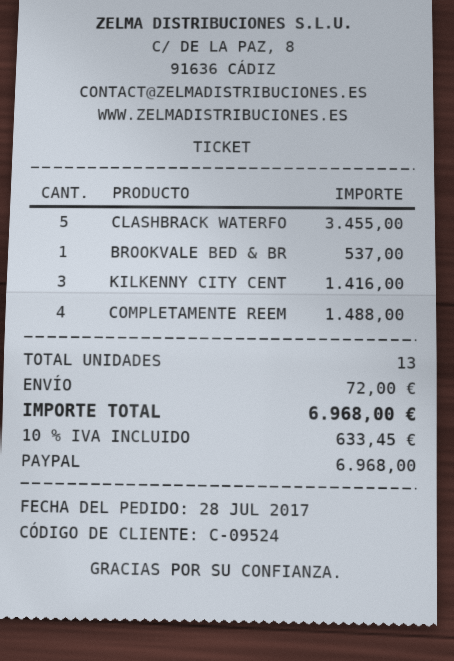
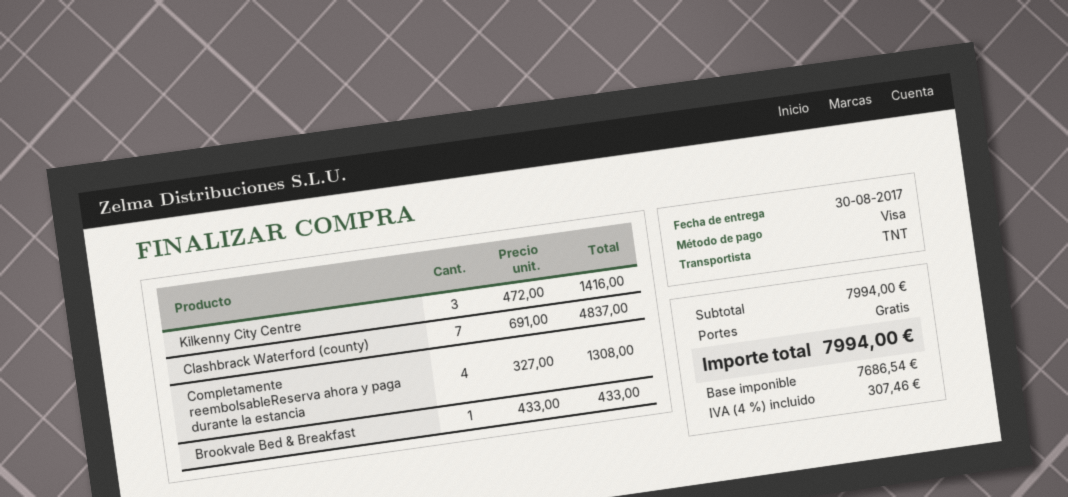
payment method: PayPal -> Visa
CLASHBRACK WATERFO: 5 for 3455.00 -> 7 for 4837.00
BROOKVALE BED & BR: 1 for 537.00 -> 1 for 433.00
COMPLETAMENTE REEM: 4 for 1488.00 -> 4 for 1308.00
shipping: 72.00 -> 0.00
tax: 10% = 633.45 -> 4% = 307.46
total: 6968.00 -> 7994.00

